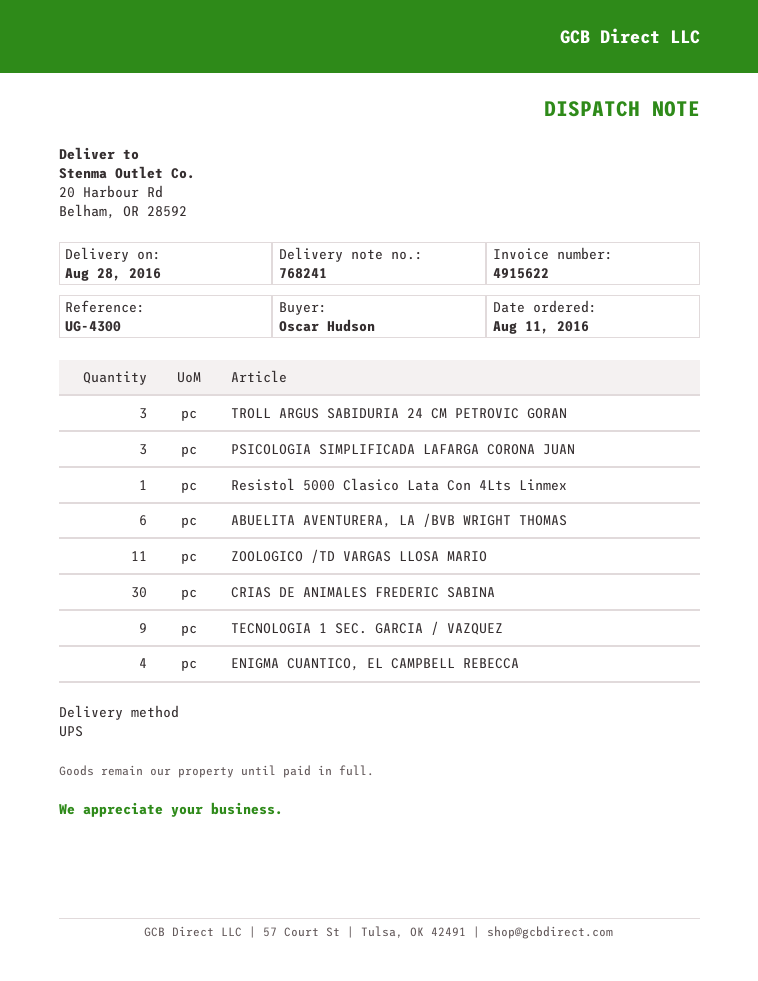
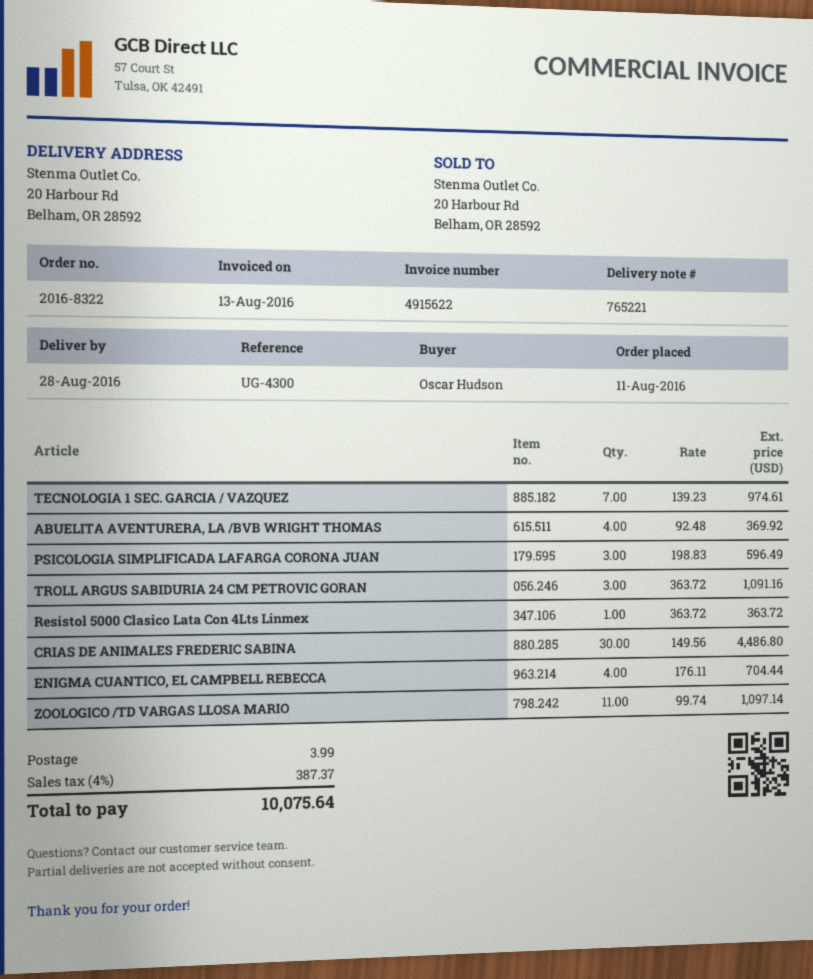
delivery note number: 768241 -> 765221
ABUELITA AVENTURERA, LA /BVB WRIGHT THOMAS: 6 -> 4
TECNOLOGIA 1 SEC. GARCIA / VAZQUEZ: 9 -> 7

